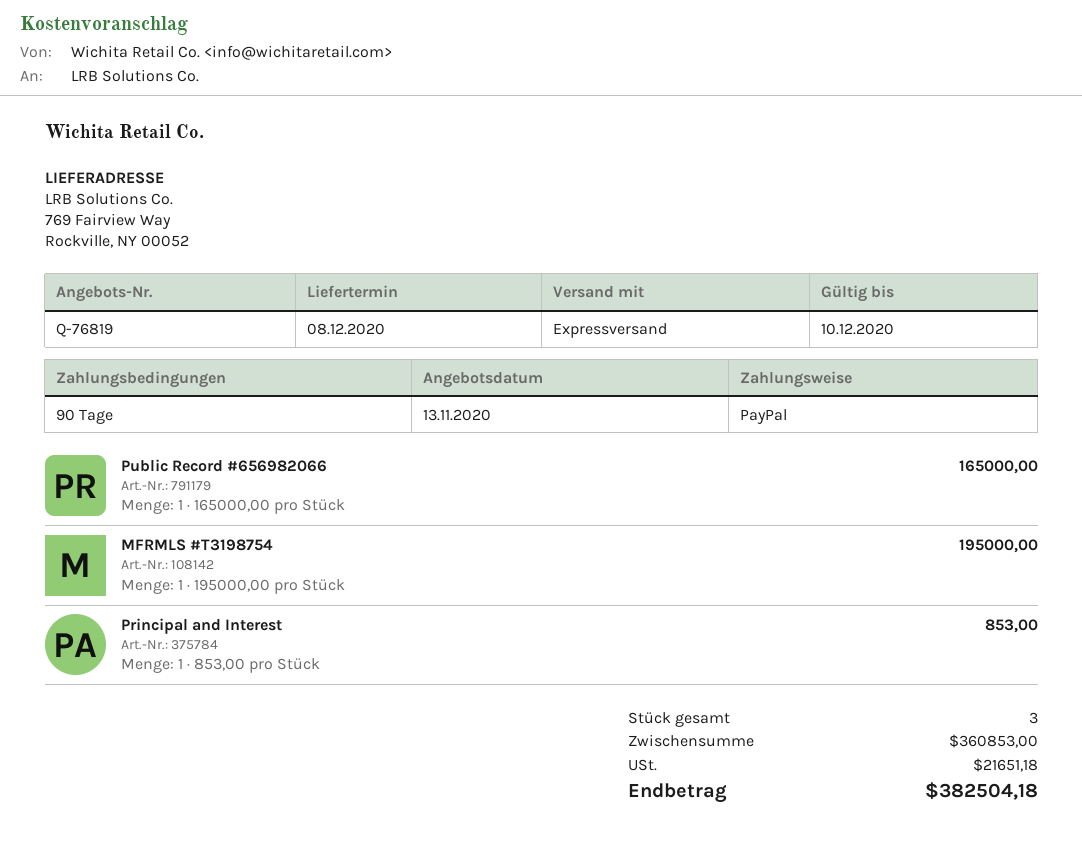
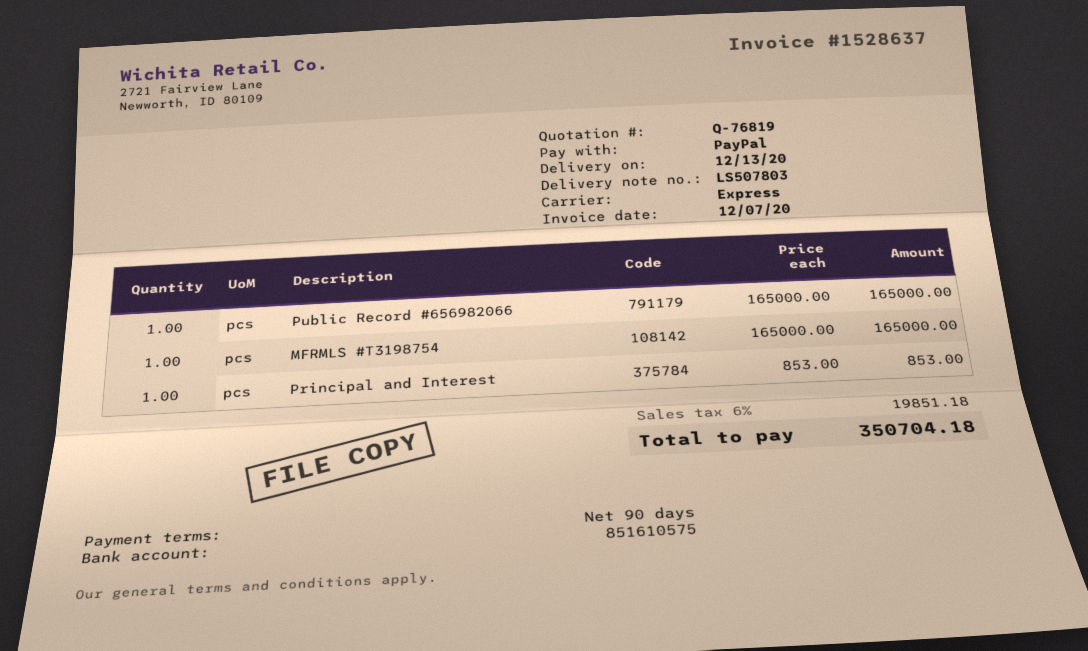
delivery date: 2020-12-08 -> 2020-12-13
MFRMLS #T3198754: 1 x 195000.00 = 195000.00 -> 1 x 165000.00 = 165000.00
tax: 21651.18 -> 19851.18
total: 382504.18 -> 350704.18

